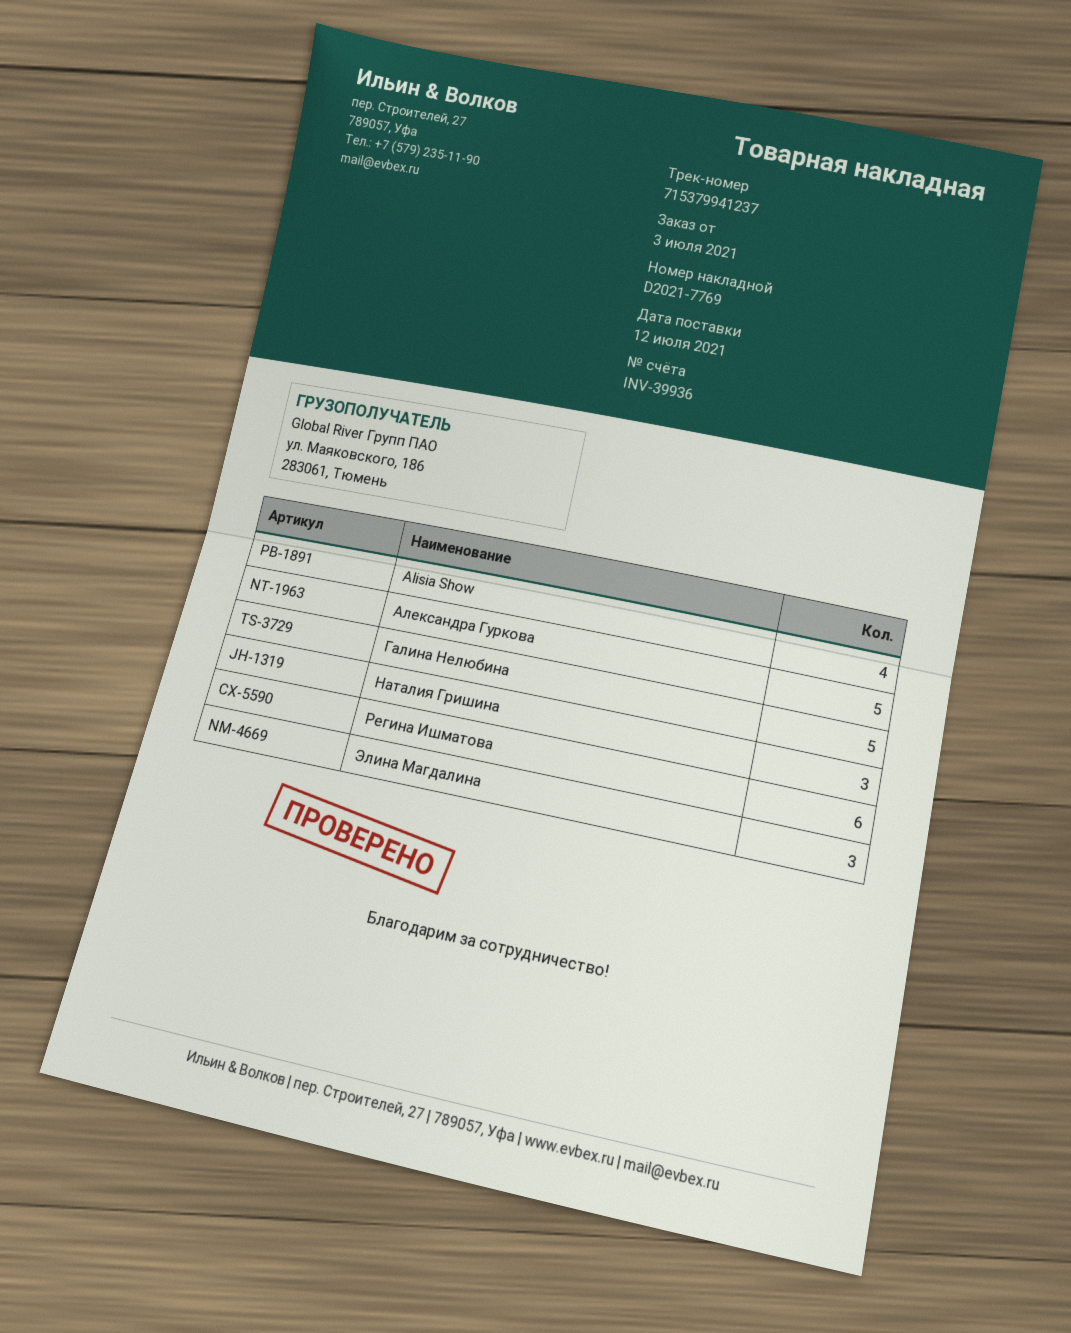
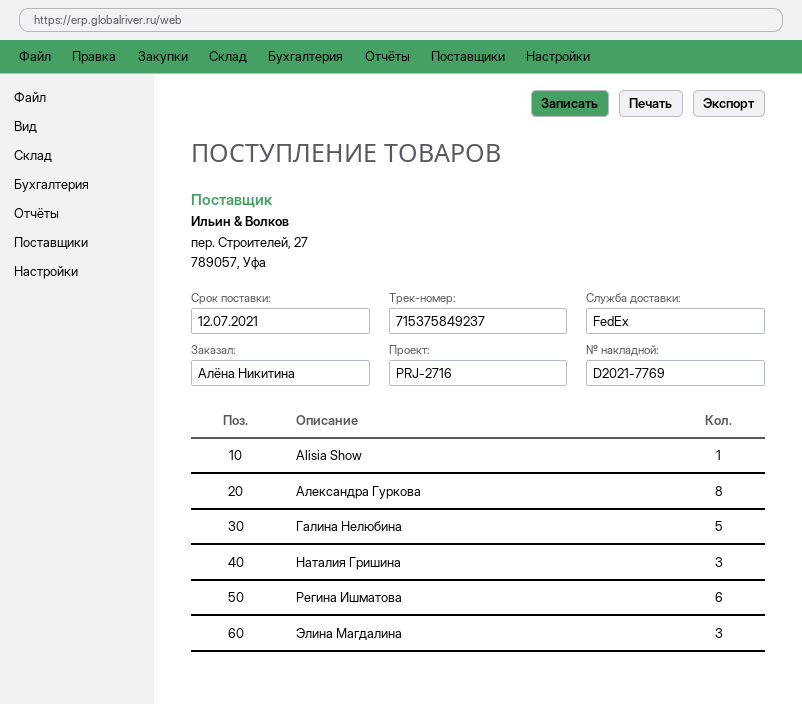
tracking number: 715379941237 -> 715375849237
Alisia Show: 4 -> 1
Александра Гуркова: 5 -> 8

